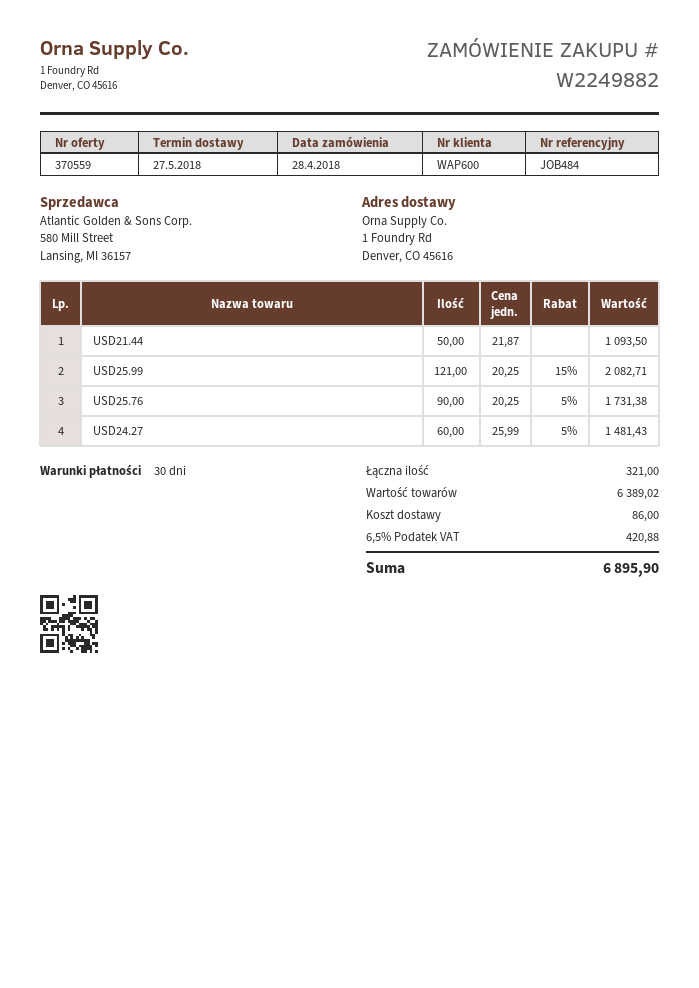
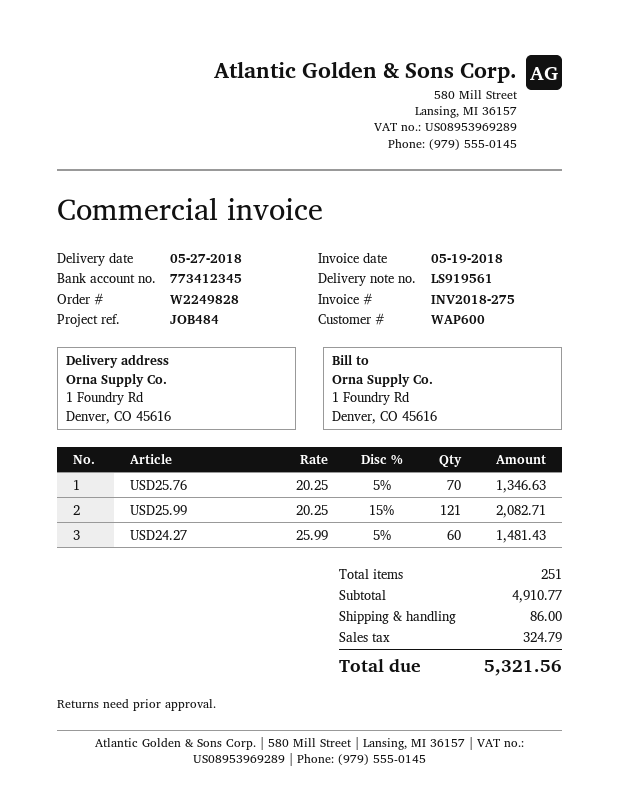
order number: W2249882 -> W2249828
USD21.44: 50 x 21.87 = 1093.50 -> none
USD25.76: 90 x 20.25 - 5% = 1731.38 -> 70 x 20.25 - 5% = 1346.63
total quantity: 321 -> 251
subtotal: 6389.02 -> 4910.77
tax: 420.88 -> 324.79
total: 6895.90 -> 5321.56

